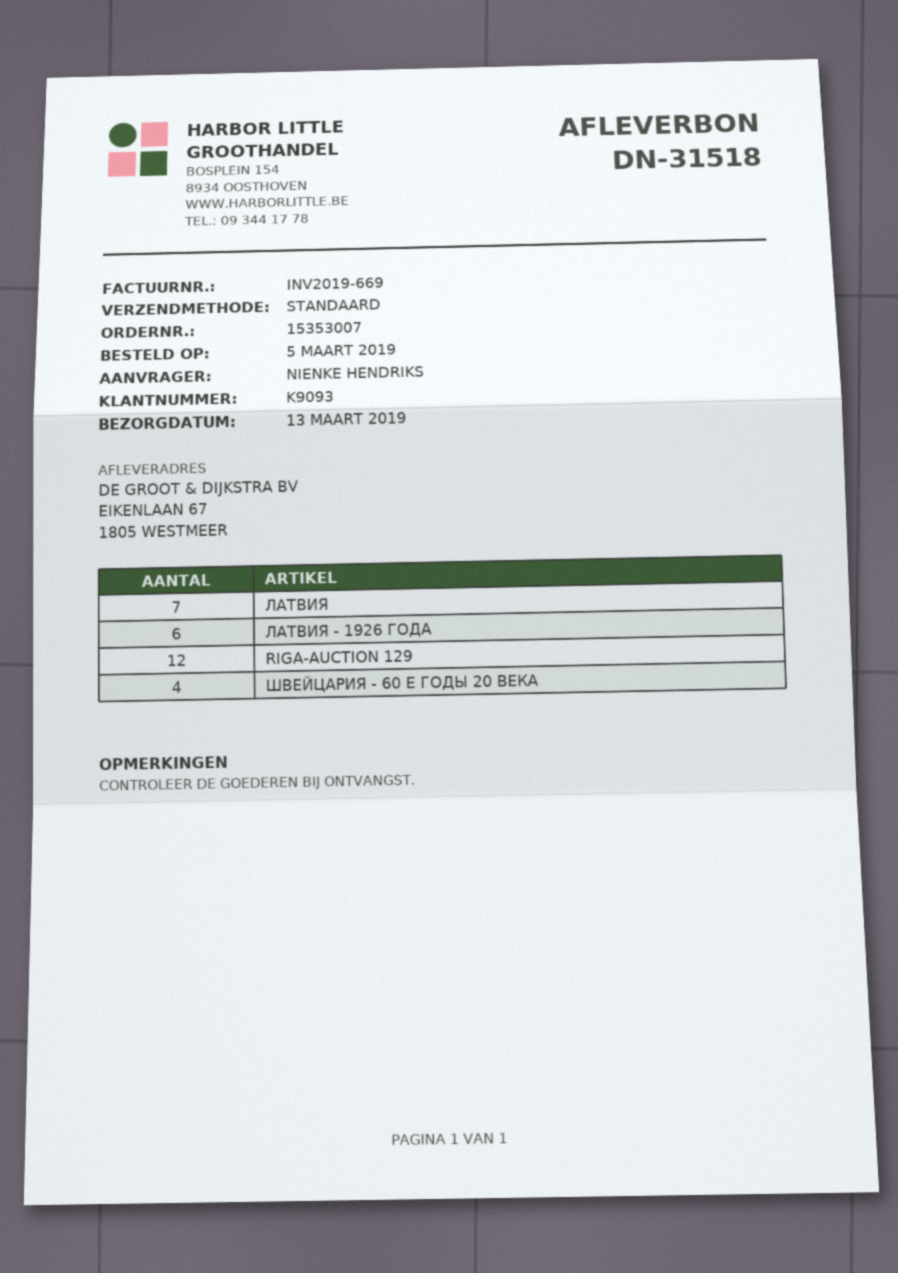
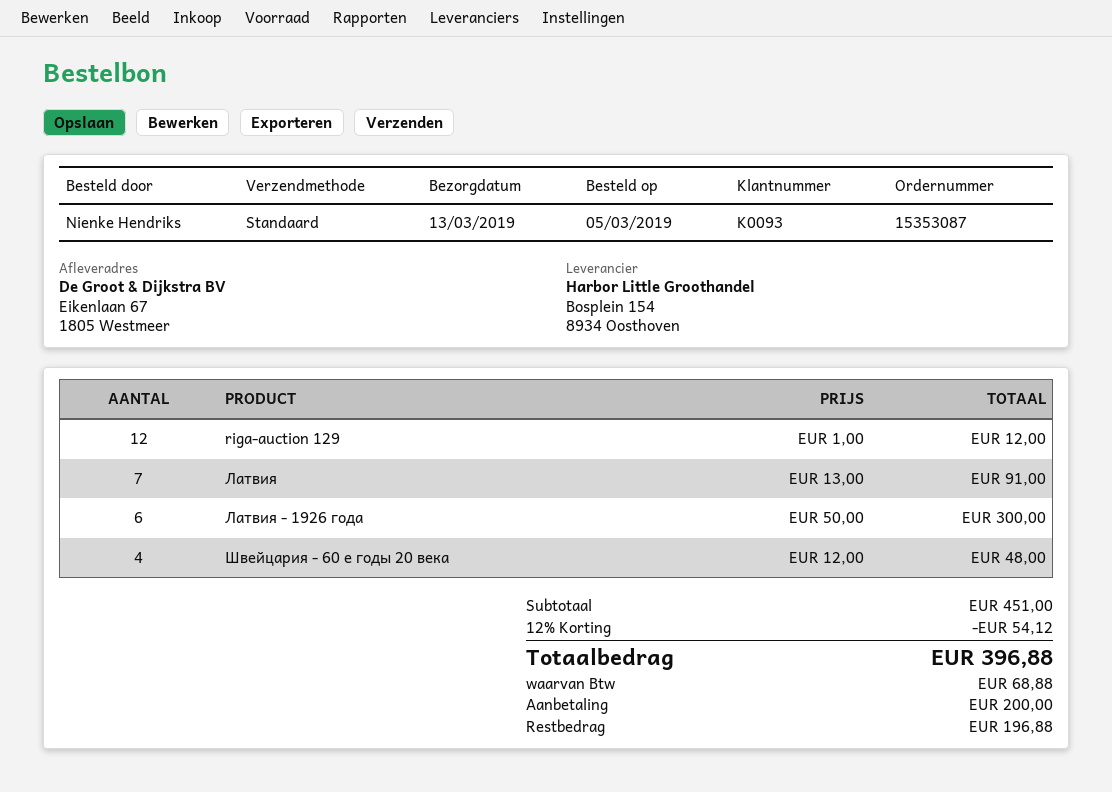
order number: 15353007 -> 15353087
customer number: K9093 -> K0093

